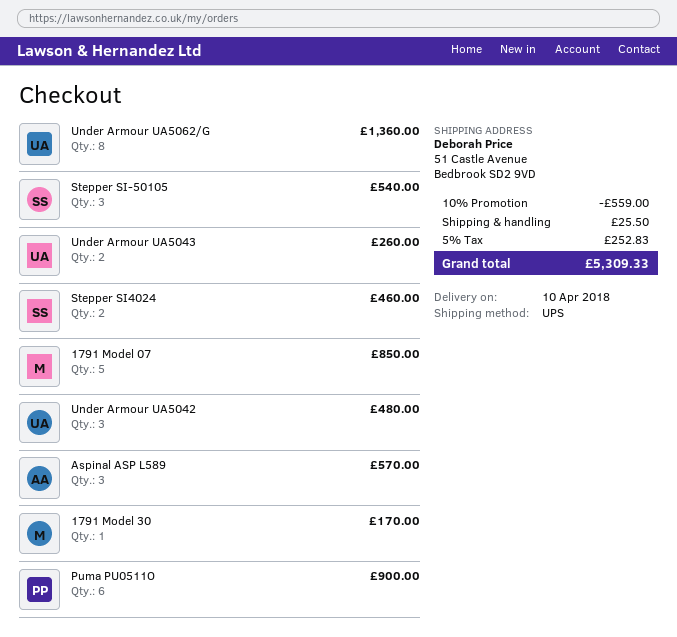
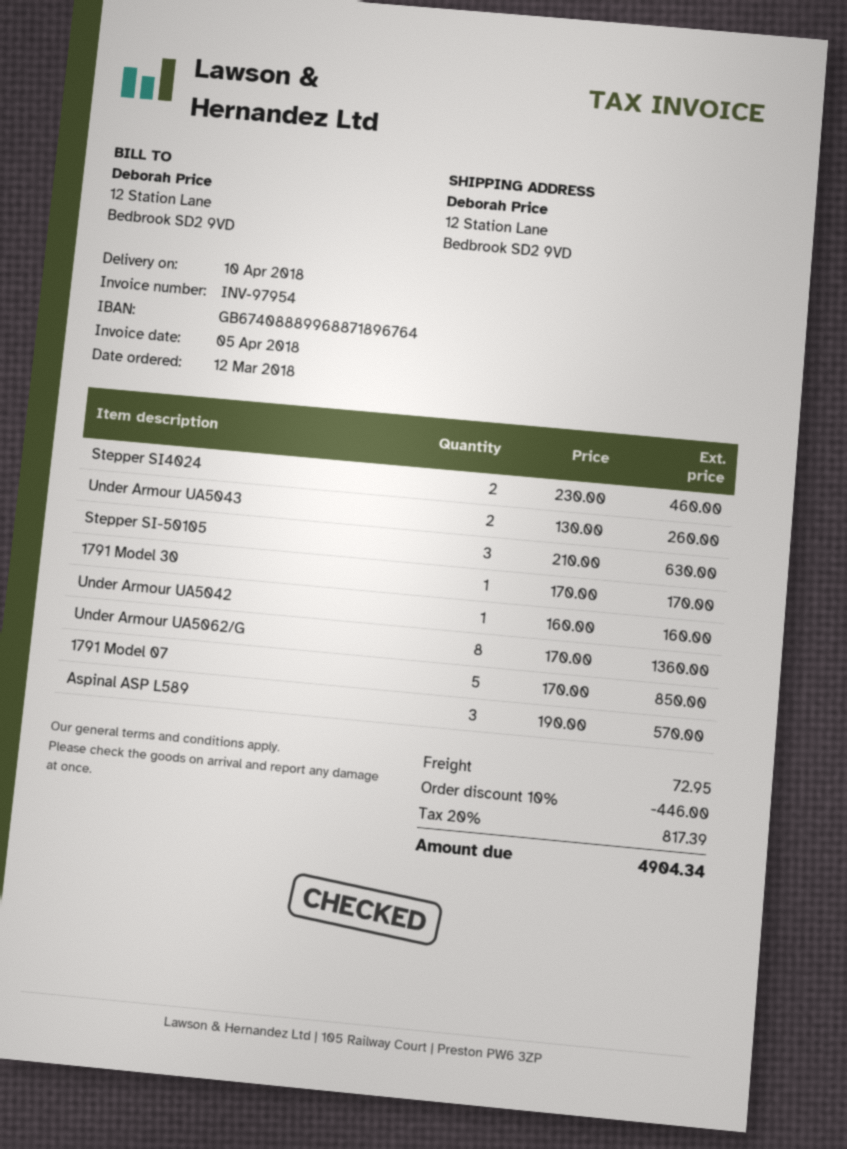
ship to: 51 Castle Avenue, Bedbrook SD2 9VD -> 12 Station Lane, Bedbrook SD2 9VD
Stepper SI-50105: 3 for 540.00 -> 3 for 630.00
Under Armour UA5042: 3 for 480.00 -> 1 for 160.00
Puma PU0511O: 6 for 900.00 -> none
discount: 10% = 559.00 -> 10% = 446.00
shipping: 25.50 -> 72.95
tax: 5% = 252.83 -> 20% = 817.39
total: 5309.33 -> 4904.34

